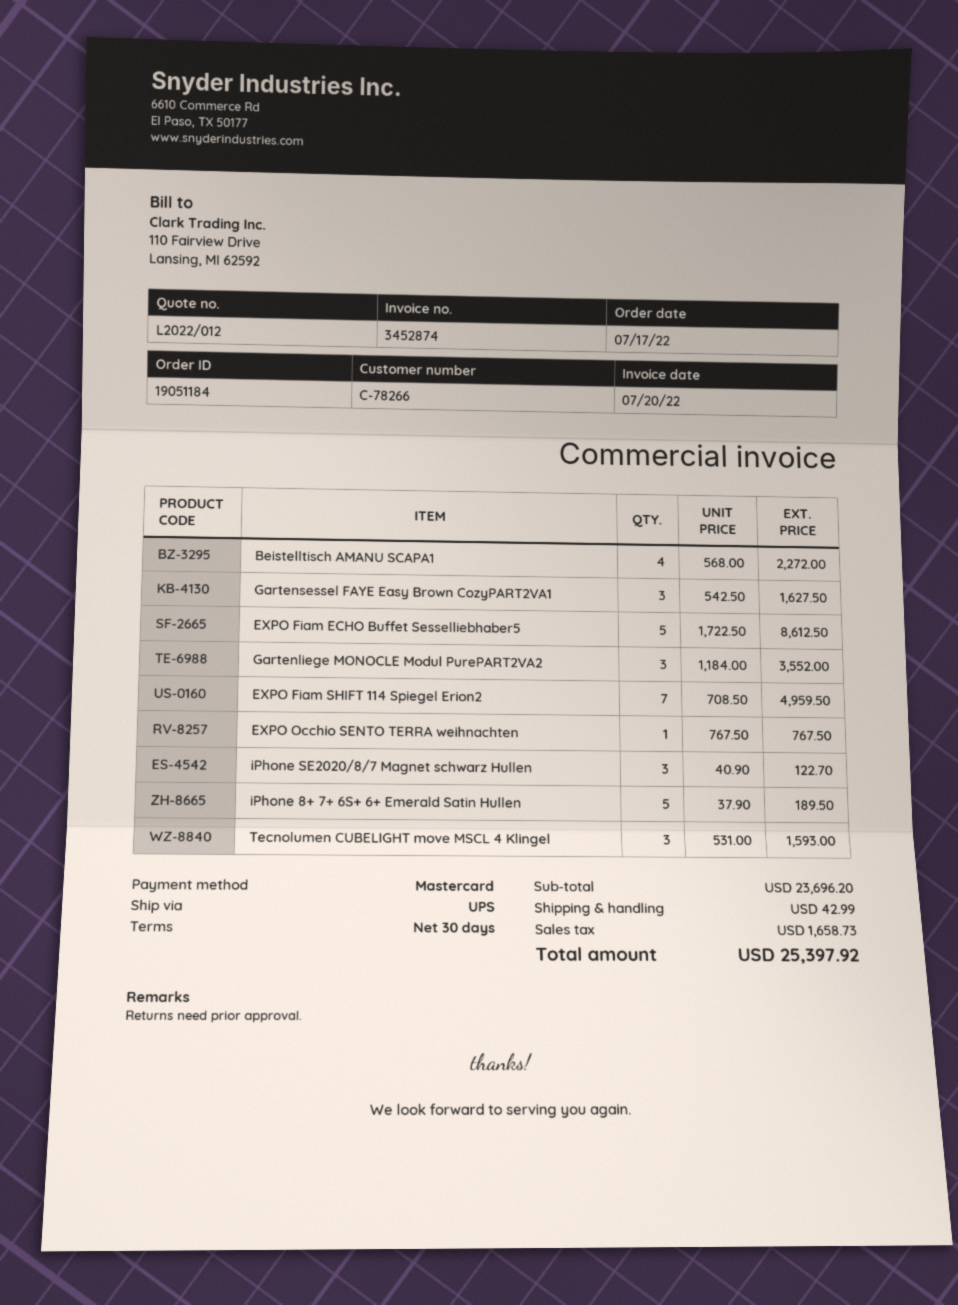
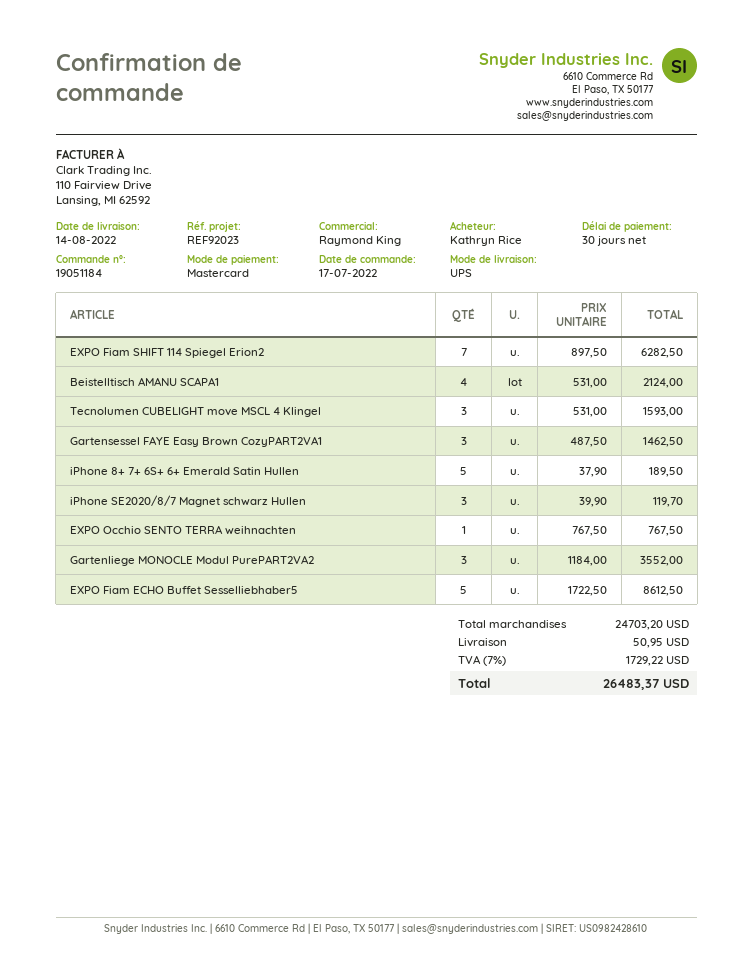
Beistelltisch AMANU SCAPA1: 4 x 568.00 = 2272.00 -> 4 x 531.00 = 2124.00
Gartensessel FAYE Easy Brown CozyPART2VA1: 3 x 542.50 = 1627.50 -> 3 x 487.50 = 1462.50
EXPO Fiam SHIFT 114 Spiegel Erion2: 7 x 708.50 = 4959.50 -> 7 x 897.50 = 6282.50
iPhone SE2020/8/7 Magnet schwarz Hullen: 3 x 40.90 = 122.70 -> 3 x 39.90 = 119.70
subtotal: 23696.20 -> 24703.20
shipping: 42.99 -> 50.95
tax: 1658.73 -> 1729.22
total: 25397.92 -> 26483.37

